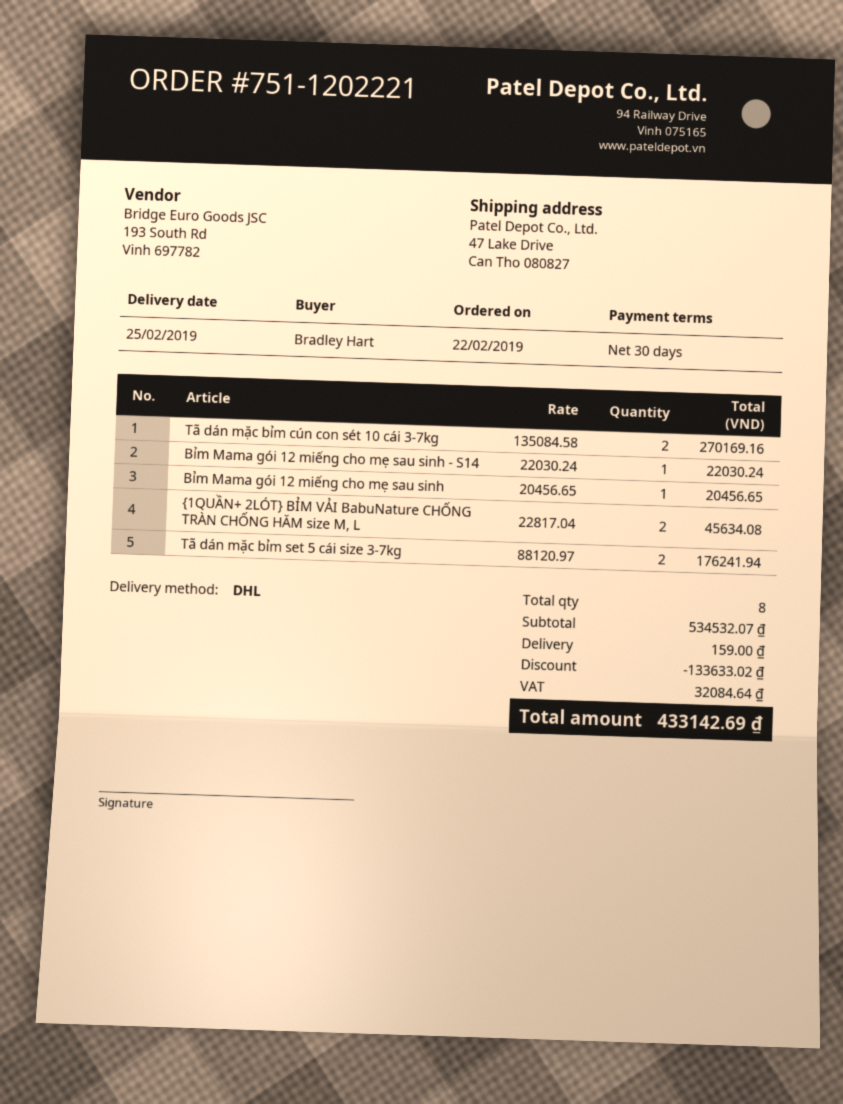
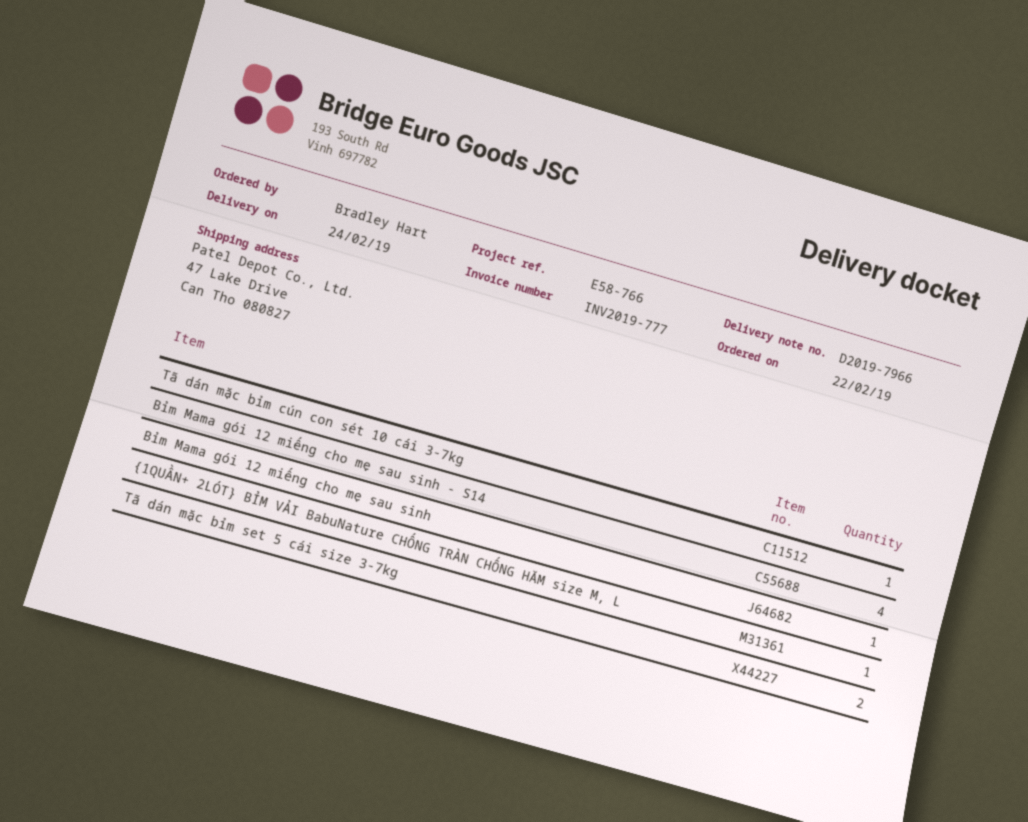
delivery date: 2019-02-25 -> 2019-02-24
Tã dán mặc bỉm cún con sét 10 cái 3-7kg: 2 -> 1
Bỉm Mama gói 12 miếng cho mẹ sau sinh - S14: 1 -> 4
{1QUẦN+ 2LÓT} BỈM VẢI BabuNature CHỐNG TRÀN CHỐNG HĂM size M, L: 2 -> 1

